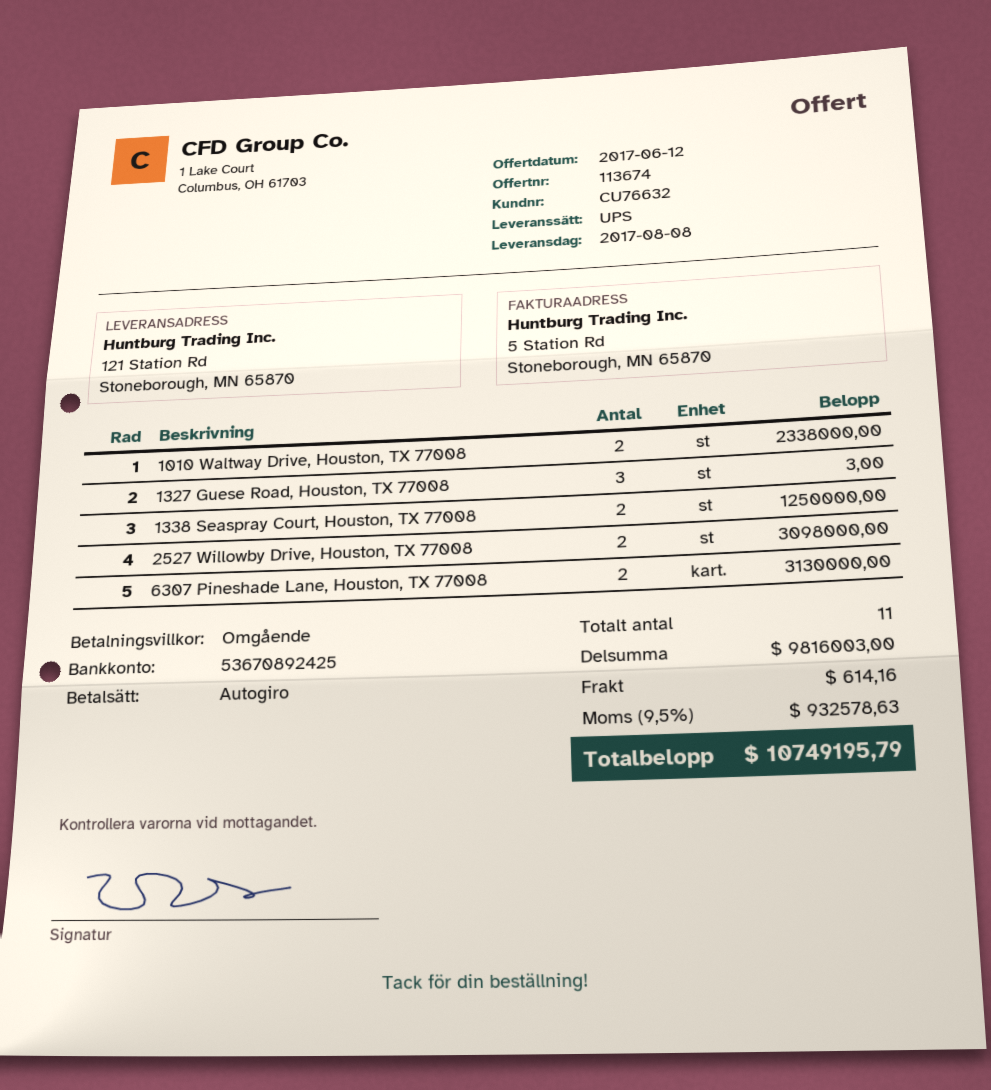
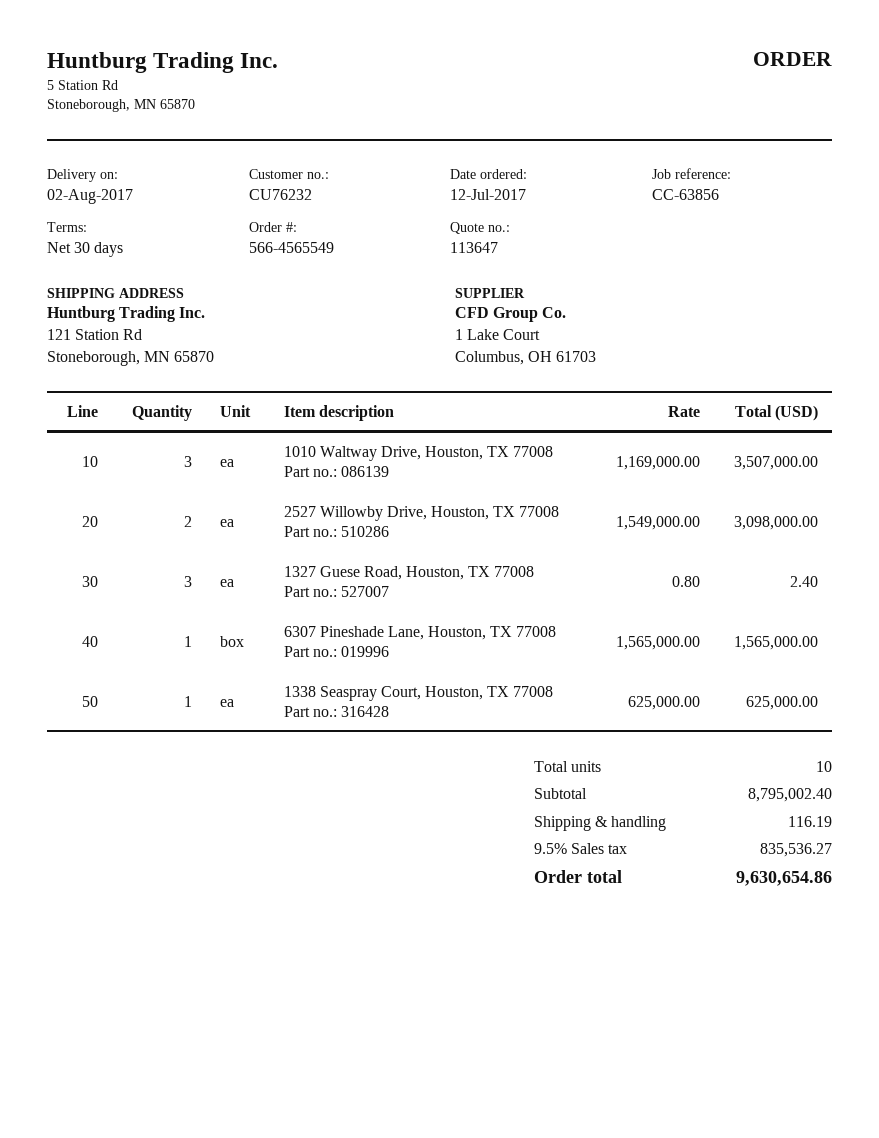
quote number: 113674 -> 113647
delivery date: 2017-08-08 -> 2017-08-02
payment terms: on receipt -> 30 days
customer number: CU76632 -> CU76232
1010 Waltway Drive, Houston, TX 77008: 2 for 2338000.00 -> 3 for 3507000.00
1327 Guese Road, Houston, TX 77008: 3 for 3.00 -> 3 for 2.40
1338 Seaspray Court, Houston, TX 77008: 2 for 1250000.00 -> 1 for 625000.00
6307 Pineshade Lane, Houston, TX 77008: 2 for 3130000.00 -> 1 for 1565000.00
total quantity: 11 -> 10
subtotal: 9816003.00 -> 8795002.40
shipping: 614.16 -> 116.19
tax: 9.5% = 932578.63 -> 9.5% = 835536.27
total: 10749195.79 -> 9630654.86

